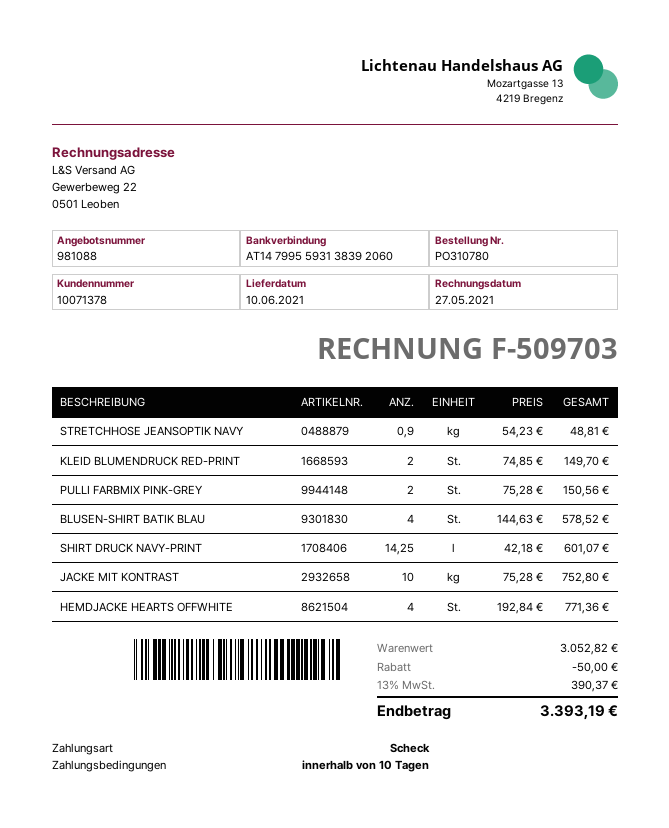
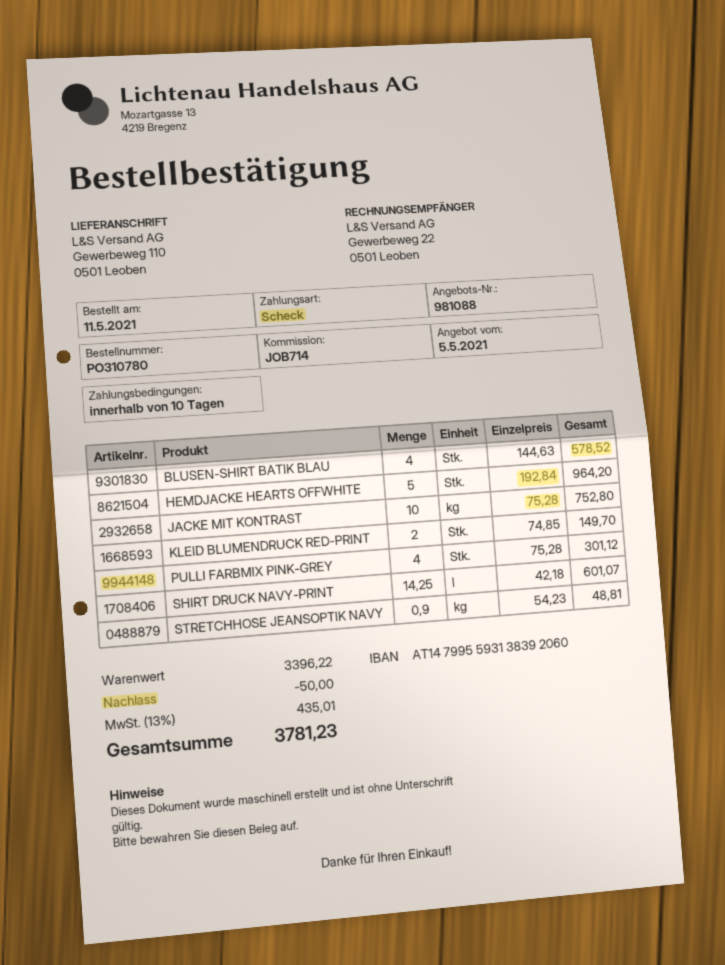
PULLI FARBMIX PINK-GREY: 2 x 75.28 = 150.56 -> 4 x 75.28 = 301.12
HEMDJACKE HEARTS OFFWHITE: 4 x 192.84 = 771.36 -> 5 x 192.84 = 964.20
subtotal: 3052.82 -> 3396.22
tax: 13% = 390.37 -> 13% = 435.01
total: 3393.19 -> 3781.23

